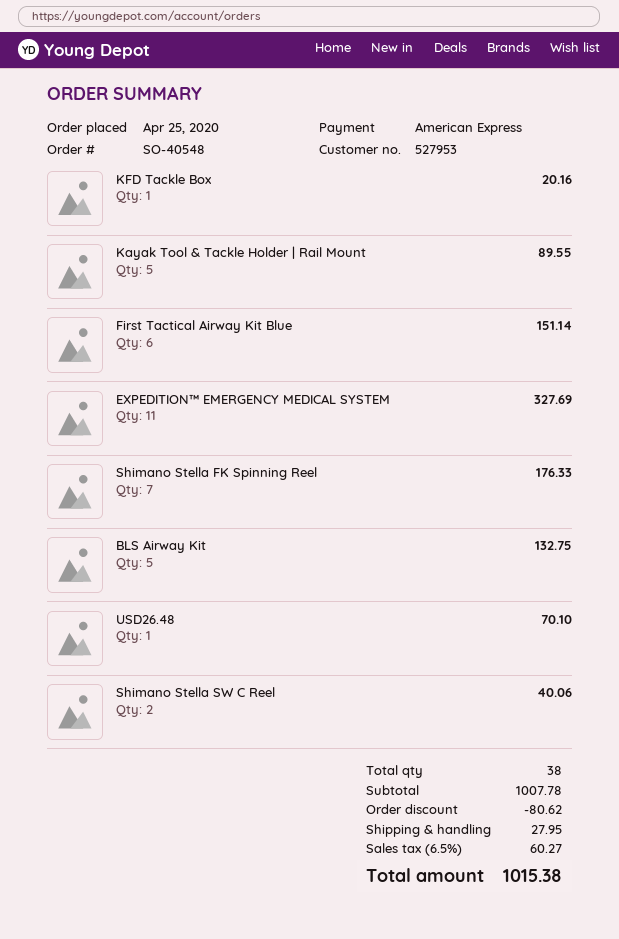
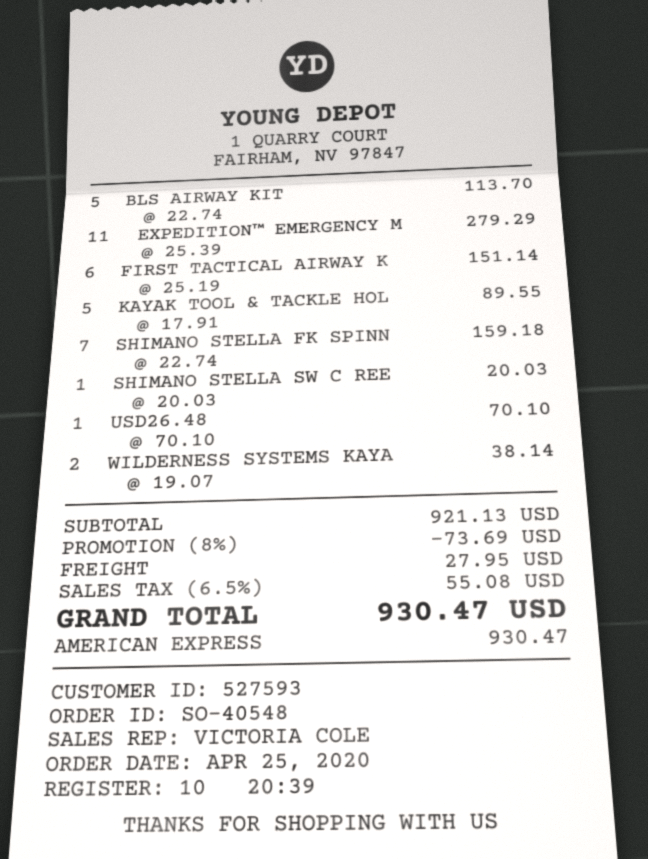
customer number: 527953 -> 527593
KFD Tackle Box: 1 for 20.16 -> none
EXPEDITION™ EMERGENCY MEDICAL SYSTEM: 11 for 327.69 -> 11 for 279.29
Shimano Stella FK Spinning Reel: 7 for 176.33 -> 7 for 159.18
BLS Airway Kit: 5 for 132.75 -> 5 for 113.70
Shimano Stella SW C Reel: 2 for 40.06 -> 1 for 20.03
WILDERNESS SYSTEMS KAYA: none -> 2 for 38.14
subtotal: 1007.78 -> 921.13
discount: 80.62 -> 73.69
tax: 6.5% = 60.27 -> 6.5% = 55.08
total: 1015.38 -> 930.47

